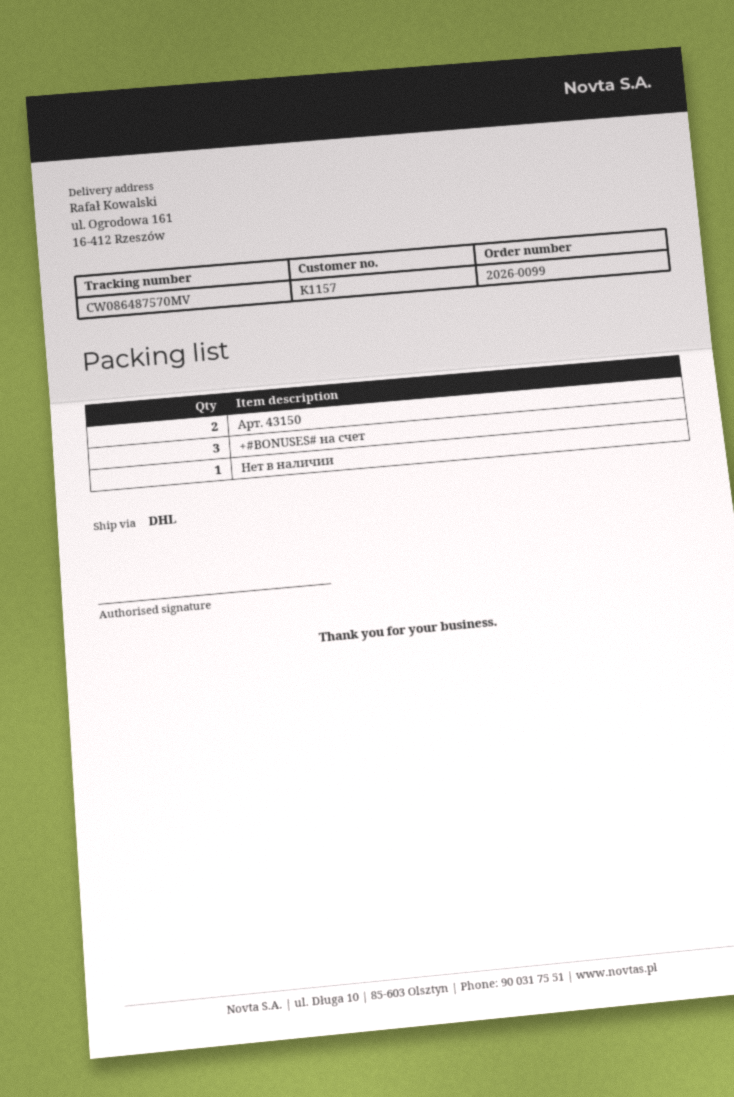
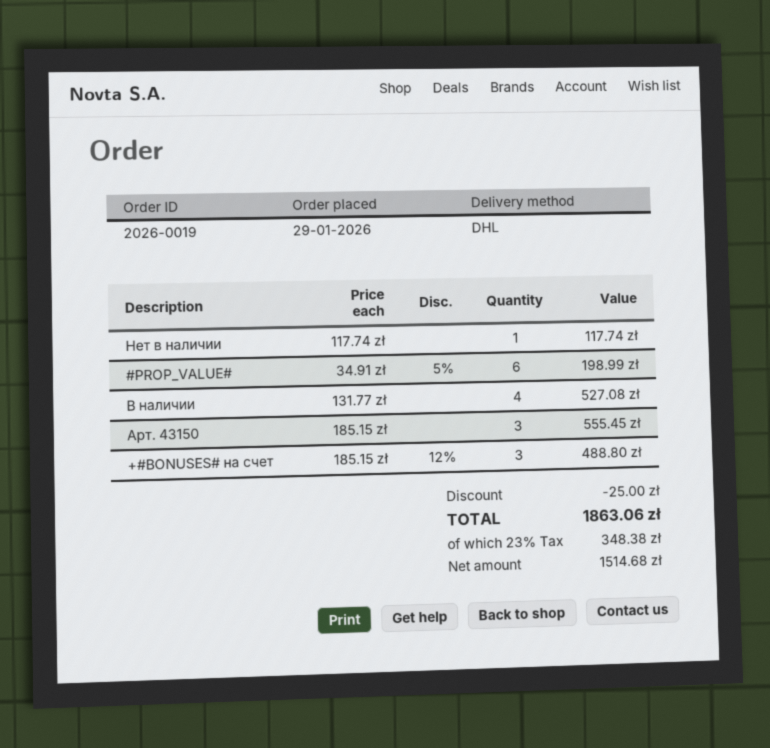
order number: 2026-0099 -> 2026-0019
Арт. 43150: 2 -> 3
#PROP_VALUE#: none -> 6
В наличии: none -> 4

